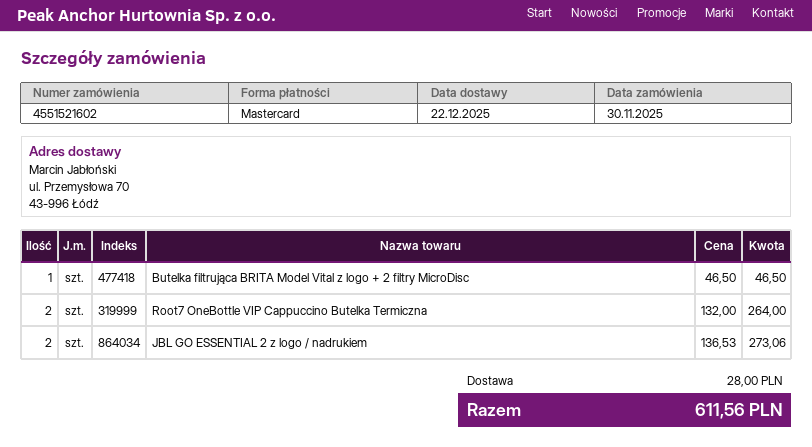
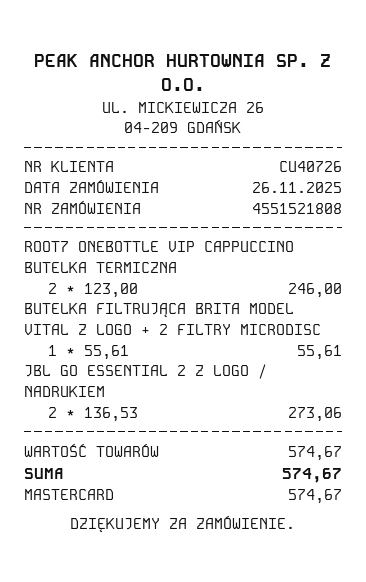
order number: 4551521602 -> 4551521808
order date: 2025-11-30 -> 2025-11-26
Butelka filtrująca BRITA Model Vital z logo + 2 filtry MicroDisc: 1 x 46.50 = 46.50 -> 1 x 55.61 = 55.61
Root7 OneBottle VIP Cappuccino Butelka Termiczna: 2 x 132.00 = 264.00 -> 2 x 123.00 = 246.00
shipping: 28.00 -> none
total: 611.56 -> 574.67

